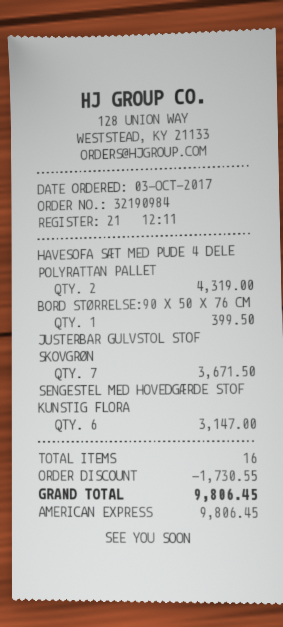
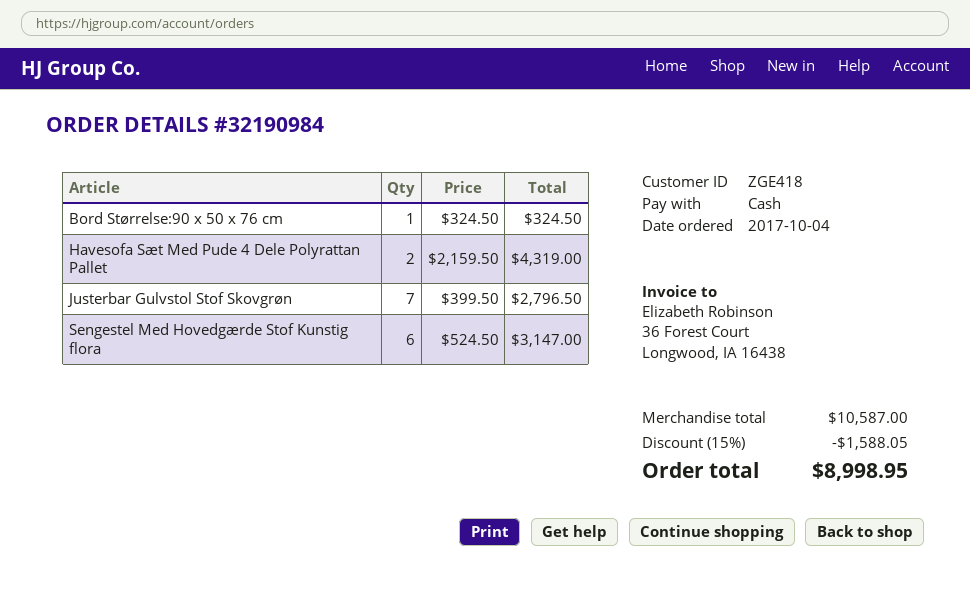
order date: 2017-10-03 -> 2017-10-04
payment method: American Express -> cash
BORD STØRRELSE:90 X 50 X 76 CM: 1 for 399.50 -> 1 for 324.50
JUSTERBAR GULVSTOL STOF SKOVGRØN: 7 for 3671.50 -> 7 for 2796.50
discount: 1730.55 -> 1588.05
total: 9806.45 -> 8998.95

